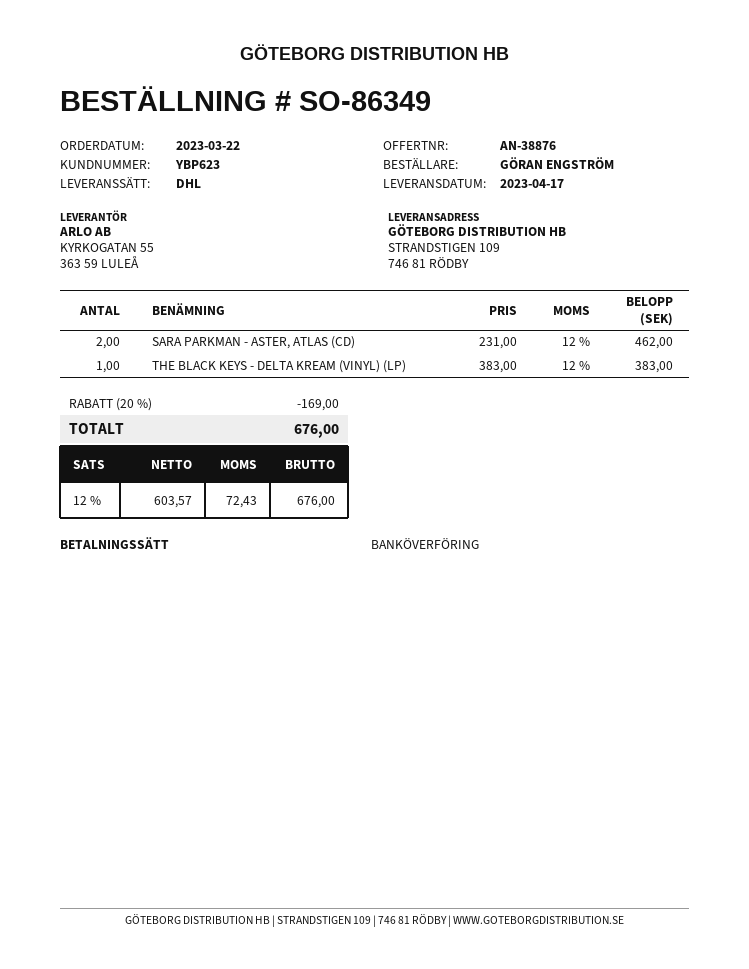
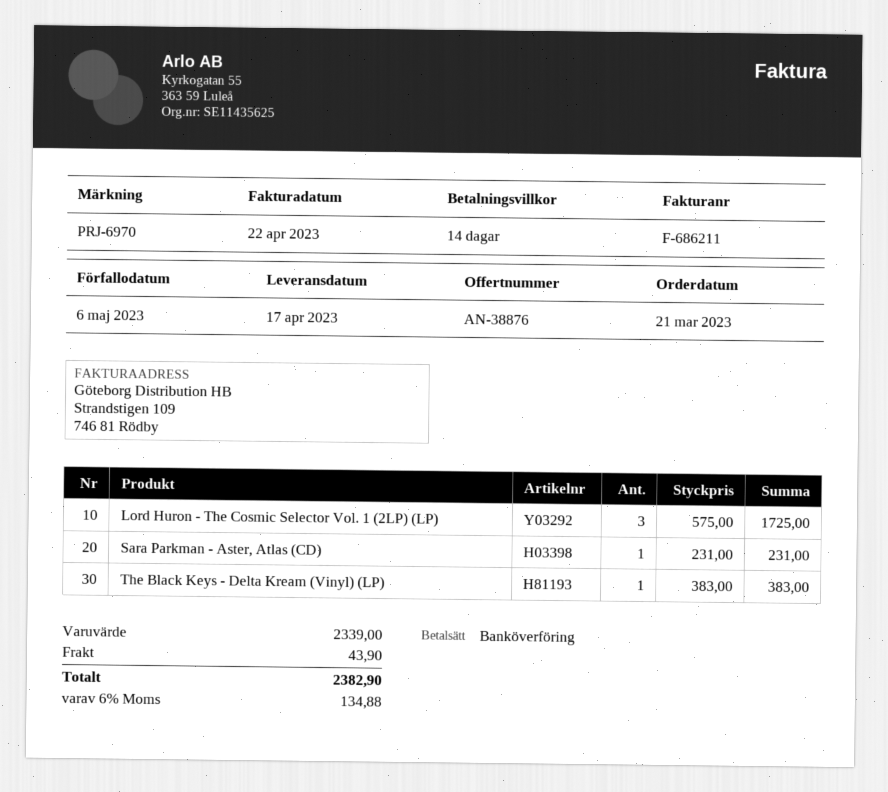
order date: 2023-03-22 -> 2023-03-21
SARA PARKMAN - ASTER, ATLAS (CD): 2 x 231.00 = 462.00 -> 1 x 231.00 = 231.00
Lord Huron - The Cosmic Selector Vol. 1 (2LP) (LP): none -> 3 x 575.00 = 1725.00
discount: 20% = 169.00 -> none
shipping: none -> 43.90
tax: 12% = 72.43 -> 6% = 134.88
total: 676.00 -> 2382.90

